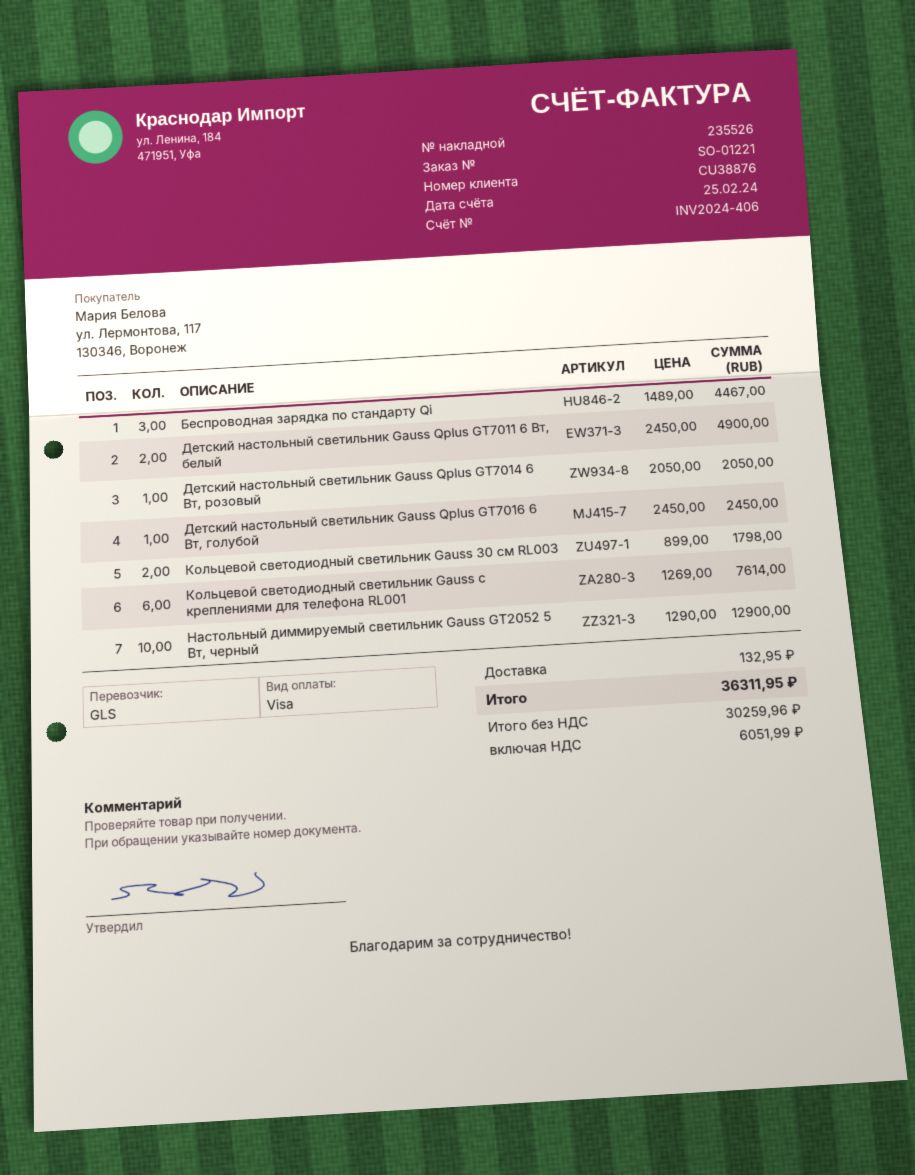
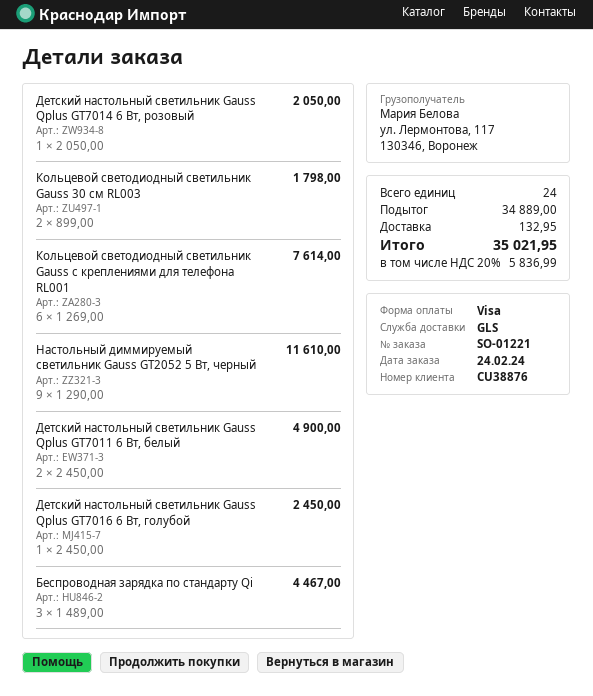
Настольный диммируемый светильник Gauss GT2052 5 Вт, черный: 10 x 1290.00 = 12900.00 -> 9 x 1290.00 = 11610.00
tax: 6051.99 -> 5836.99
total: 36311.95 -> 35021.95

